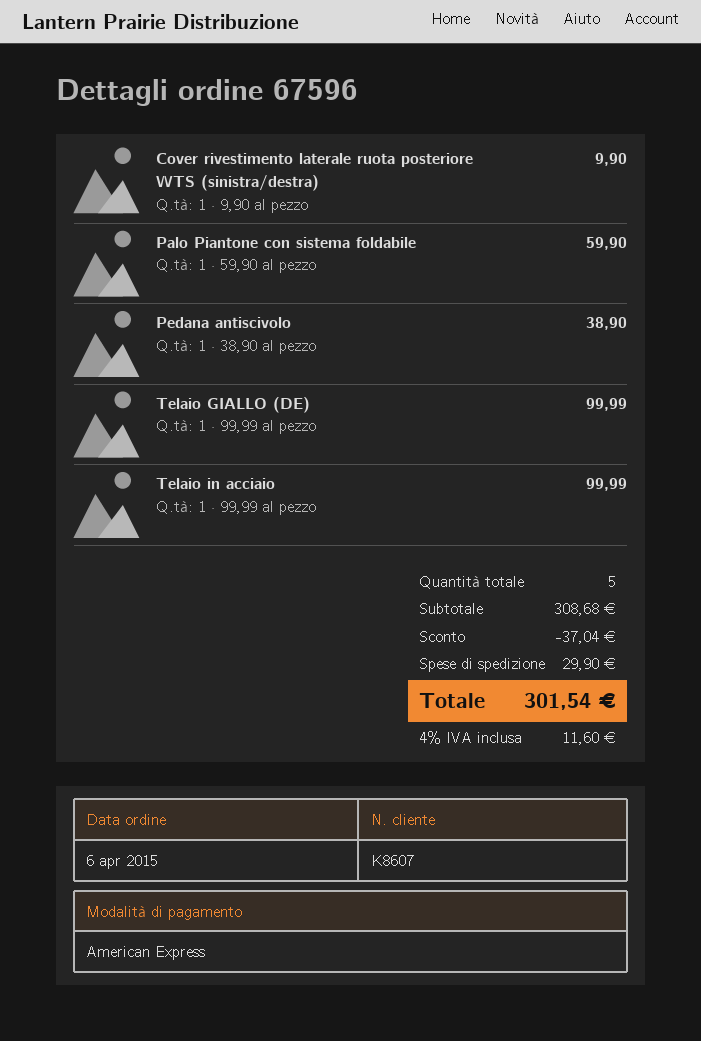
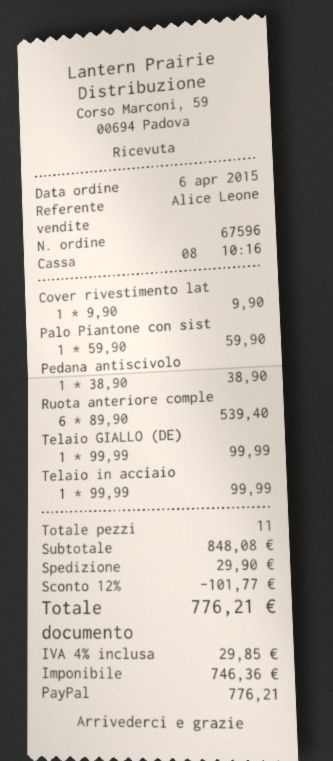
payment method: American Express -> PayPal
Ruota anteriore comple: none -> 6 x 89.90 = 539.40
total quantity: 5 -> 11
subtotal: 308.68 -> 848.08
discount: 37.04 -> 101.77
tax: 4% = 11.60 -> 4% = 29.85
total: 301.54 -> 776.21

